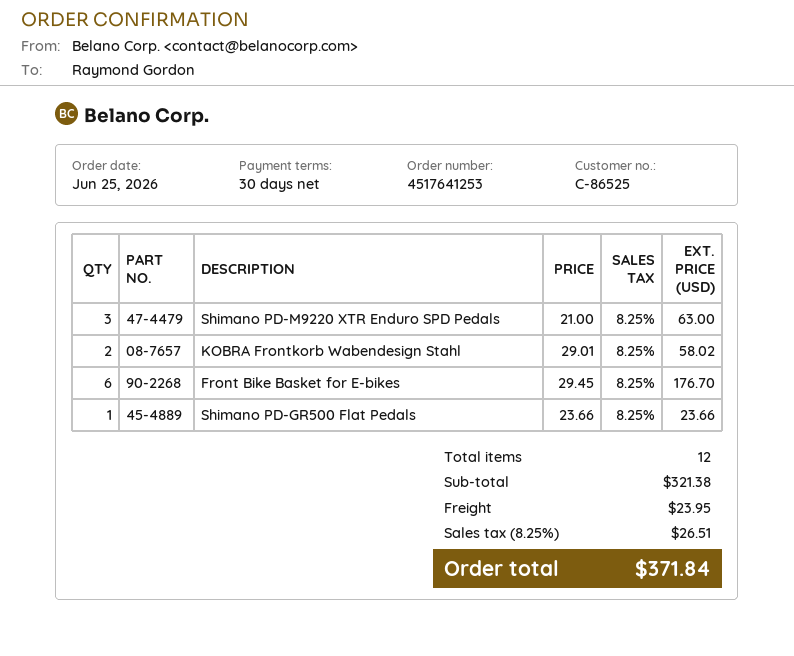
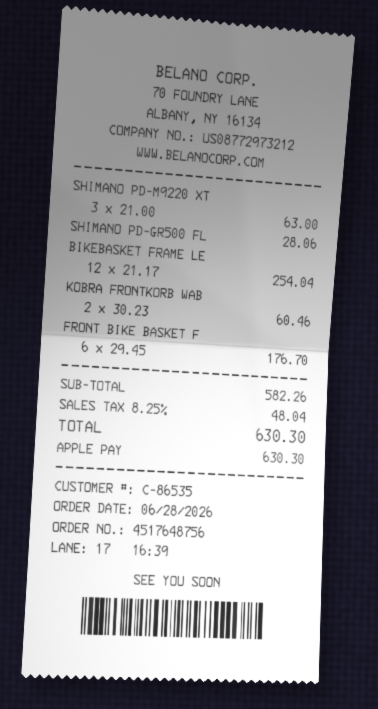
order number: 4517641253 -> 4517648756
order date: 2026-06-25 -> 2026-06-28
customer number: C-86525 -> C-86535
KOBRA Frontkorb Wabendesign Stahl: 2 x 29.01 = 58.02 -> 2 x 30.23 = 60.46
Shimano PD-GR500 Flat Pedals: 1 x 23.66 = 23.66 -> 1 x 28.06 = 28.06
BIKEBASKET FRAME LE: none -> 12 x 21.17 = 254.04
subtotal: 321.38 -> 582.26
shipping: 23.95 -> none
tax: 8.25% = 26.51 -> 8.25% = 48.04
total: 371.84 -> 630.30

